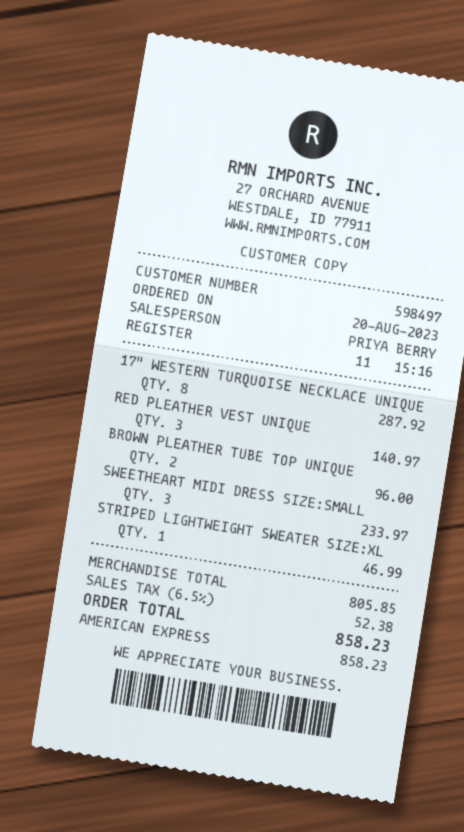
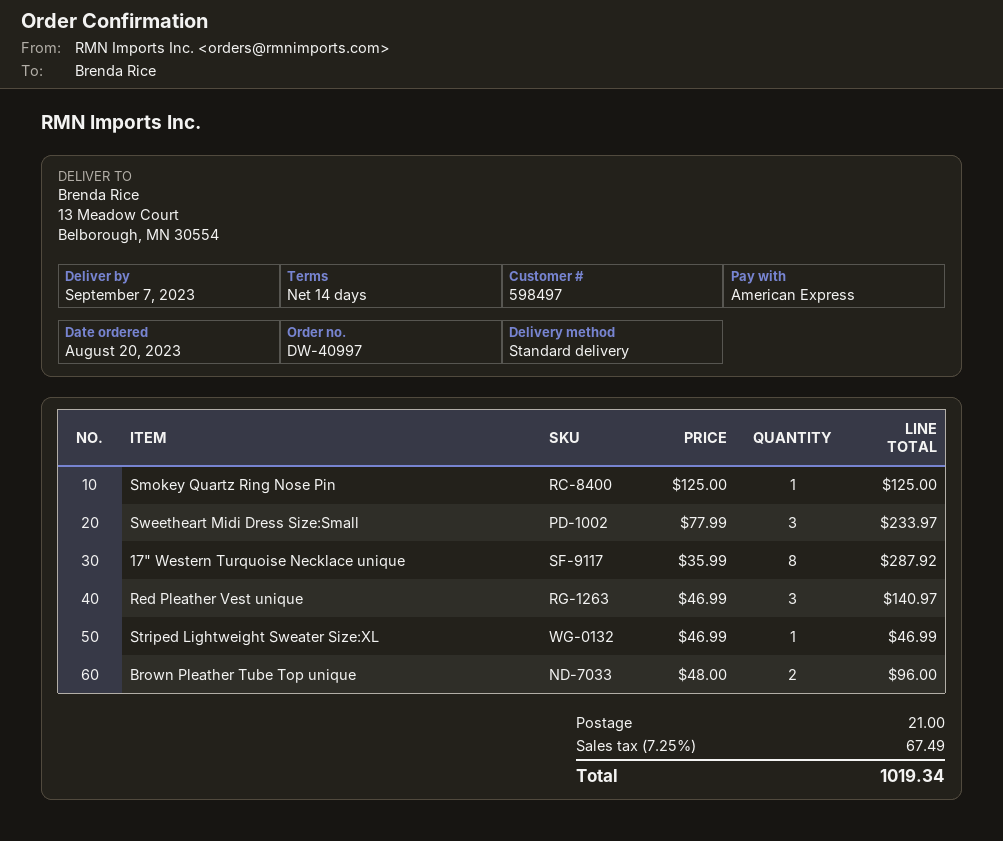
Smokey Quartz Ring Nose Pin: none -> 1 for 125.00
shipping: none -> 21.00
tax: 6.5% = 52.38 -> 7.25% = 67.49
total: 858.23 -> 1019.34

